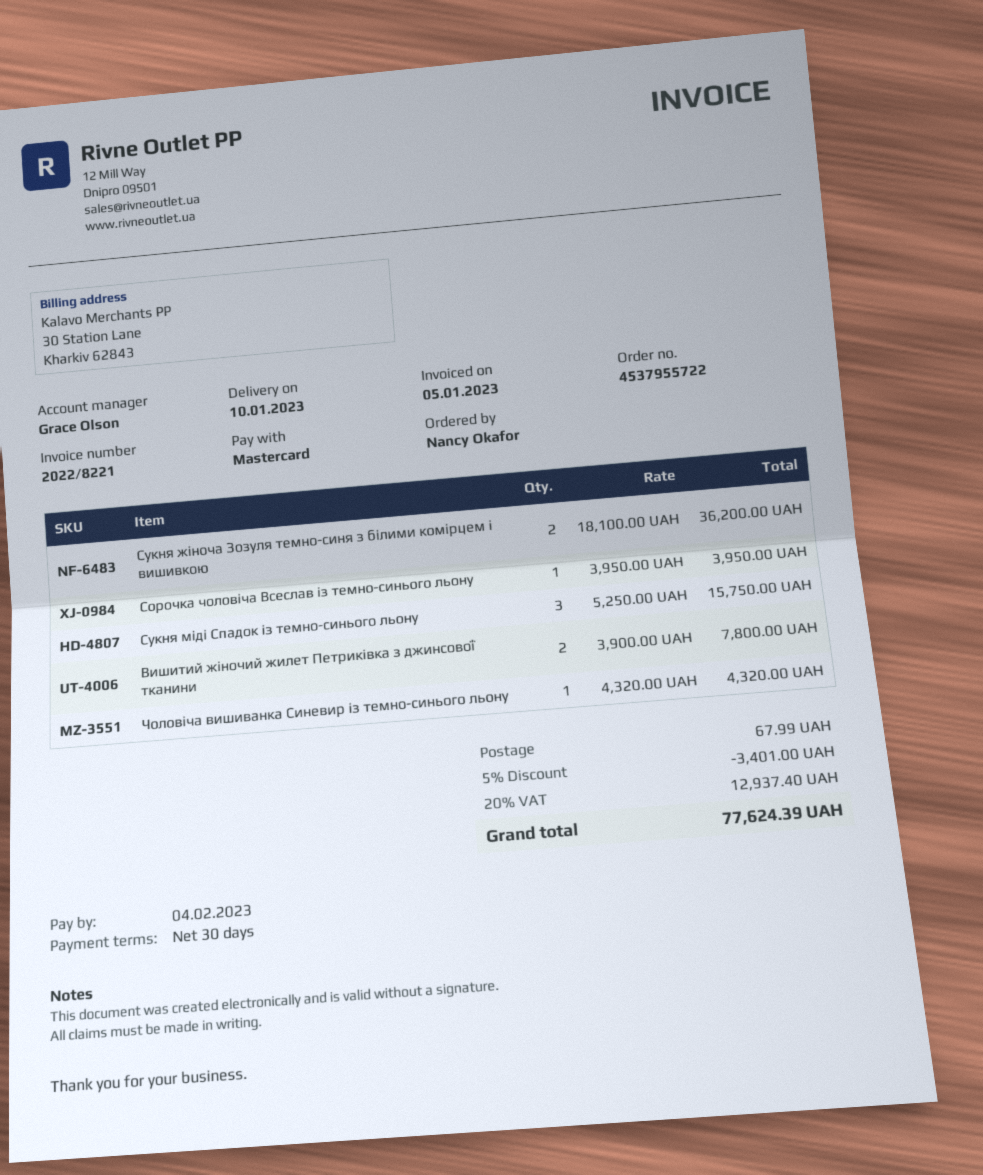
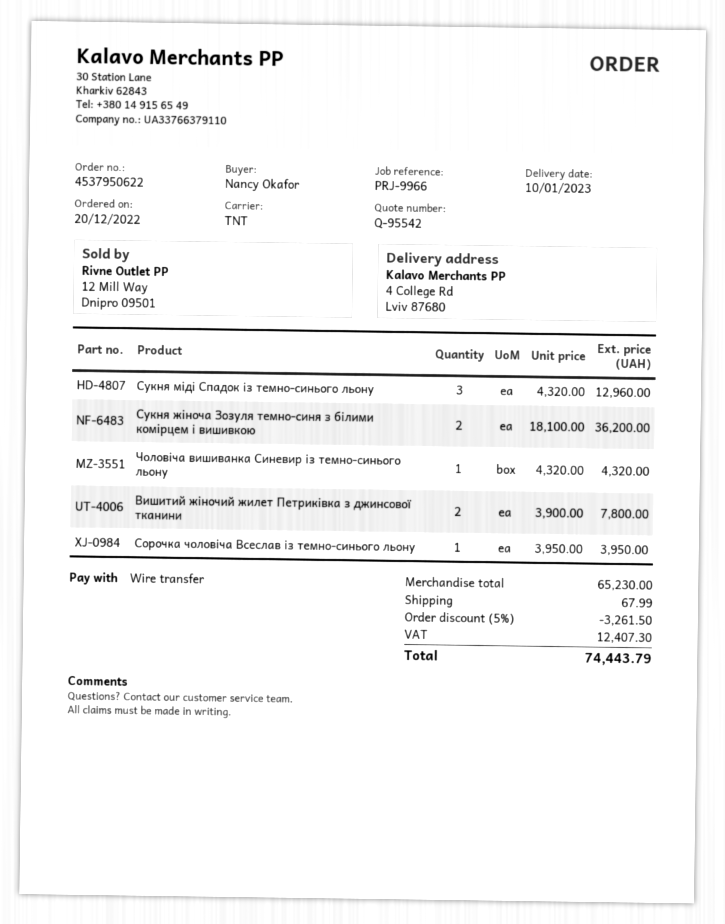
order number: 4537955722 -> 4537950622
payment method: Mastercard -> bank transfer
Сукня міді Спадок із темно-синього льону: 3 x 5250.00 = 15750.00 -> 3 x 4320.00 = 12960.00
discount: 5% = 3401.00 -> 5% = 3261.50
tax: 12937.40 -> 12407.30
total: 77624.39 -> 74443.79

